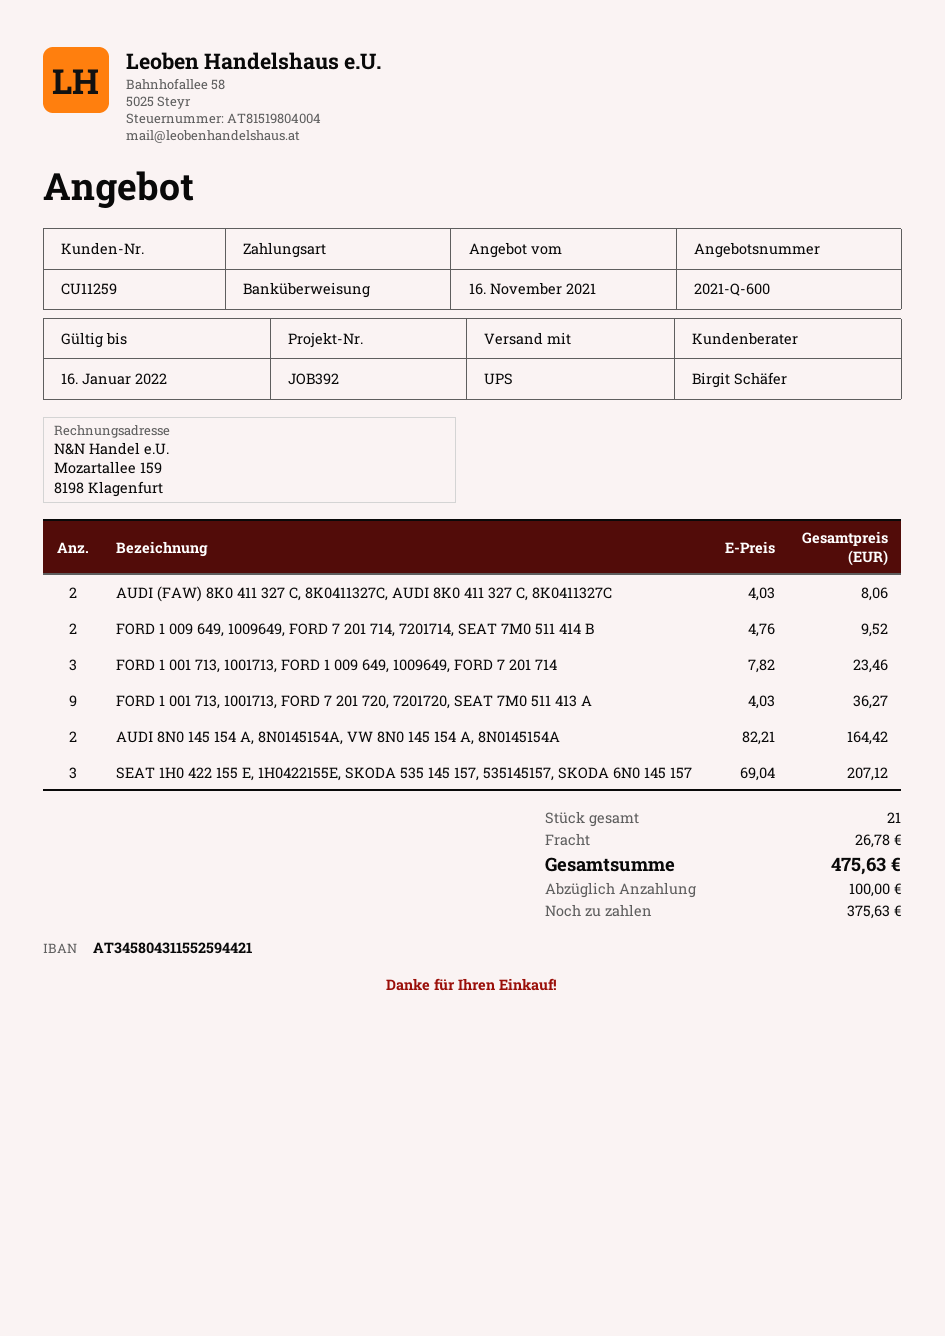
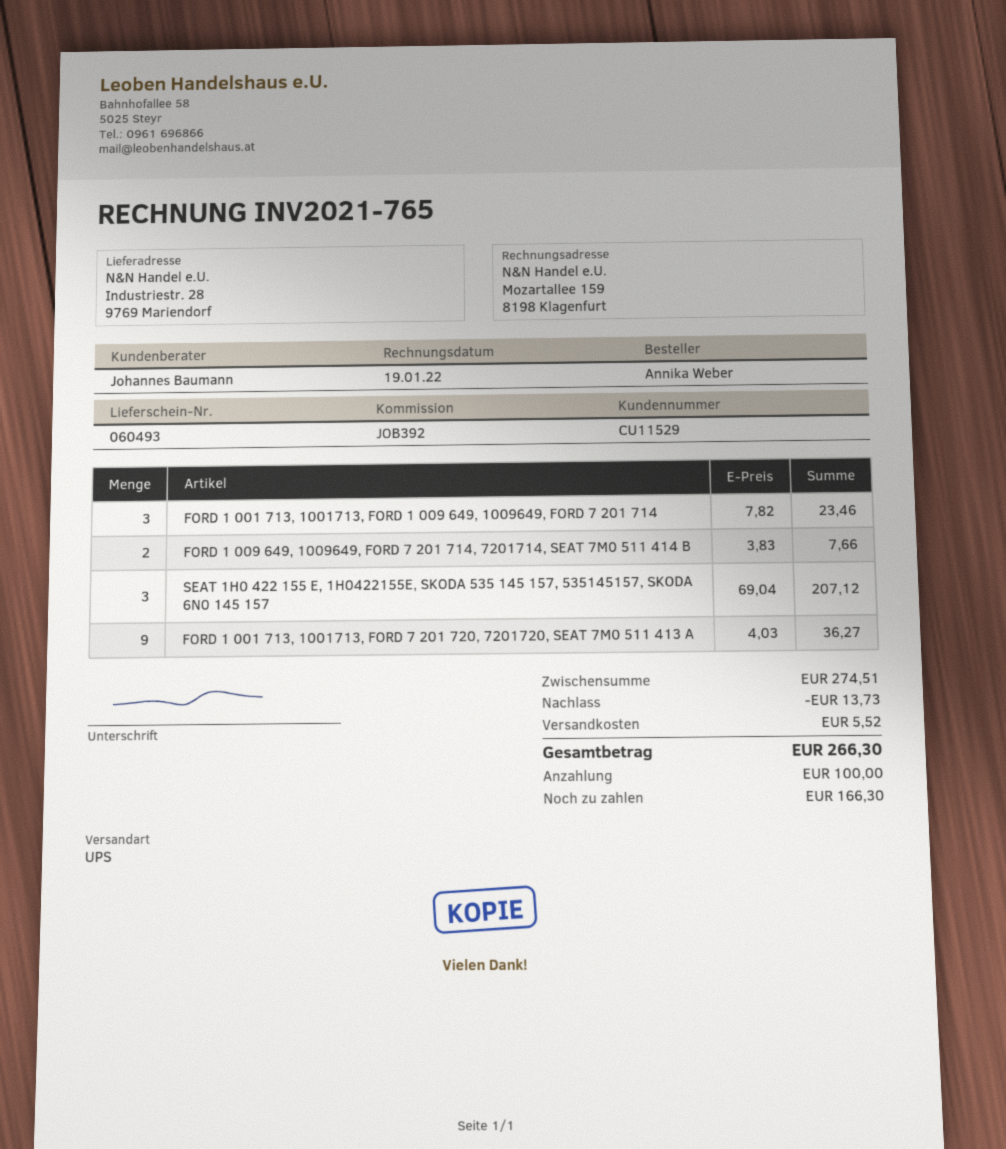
customer number: CU11259 -> CU11529
sales rep: Birgit Schäfer -> Johannes Baumann
AUDI (FAW) 8K0 411 327 C, 8K0411327C, AUDI 8K0 411 327 C, 8K0411327C: 2 x 4.03 = 8.06 -> none
FORD 1 009 649, 1009649, FORD 7 201 714, 7201714, SEAT 7M0 511 414 B: 2 x 4.76 = 9.52 -> 2 x 3.83 = 7.66
AUDI 8N0 145 154 A, 8N0145154A, VW 8N0 145 154 A, 8N0145154A: 2 x 82.21 = 164.42 -> none
discount: none -> 13.73
shipping: 26.78 -> 5.52
total: 475.63 -> 266.30
balance: 375.63 -> 166.30

